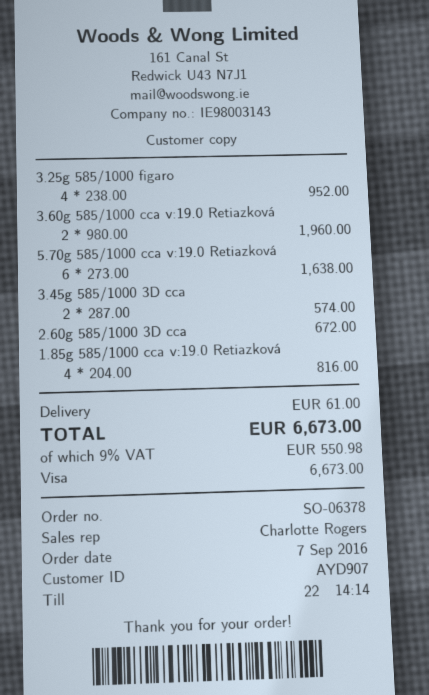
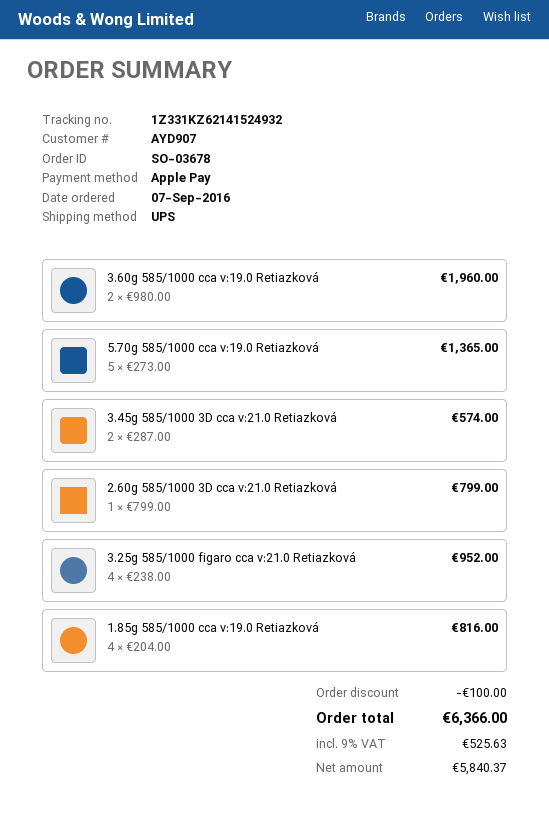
order number: SO-06378 -> SO-03678
payment method: Visa -> Apple Pay
5.70g 585/1000 cca v:19.0 Retiazková: 6 x 273.00 = 1638.00 -> 5 x 273.00 = 1365.00
2.60g 585/1000 3D cca: 1 x 672.00 = 672.00 -> 1 x 799.00 = 799.00
discount: none -> 100.00
shipping: 61.00 -> none
tax: 9% = 550.98 -> 9% = 525.63
total: 6673.00 -> 6366.00

